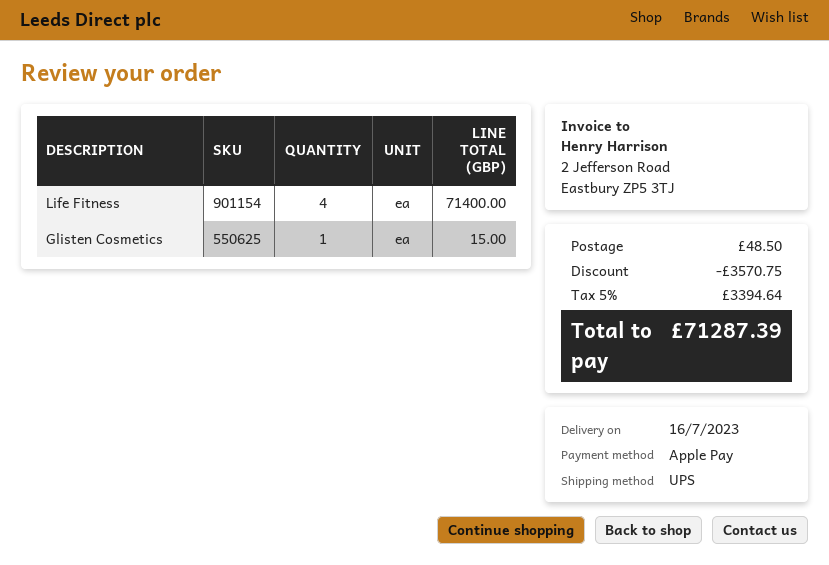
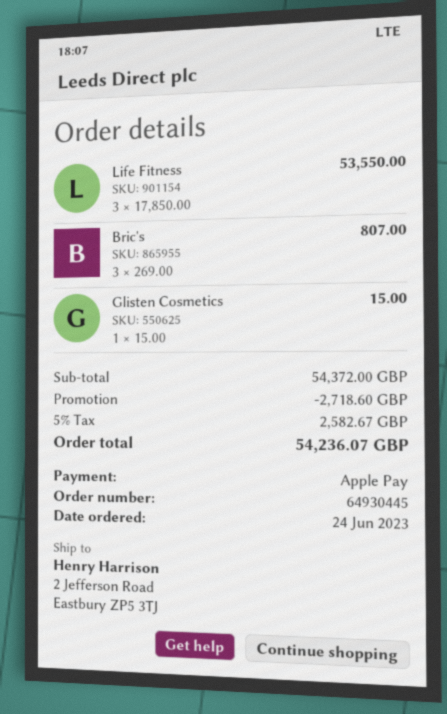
Life Fitness: 4 for 71400.00 -> 3 for 53550.00
Bric's: none -> 3 for 807.00
discount: 3570.75 -> 2718.60
shipping: 48.50 -> none
tax: 5% = 3394.64 -> 5% = 2582.67
total: 71287.39 -> 54236.07

